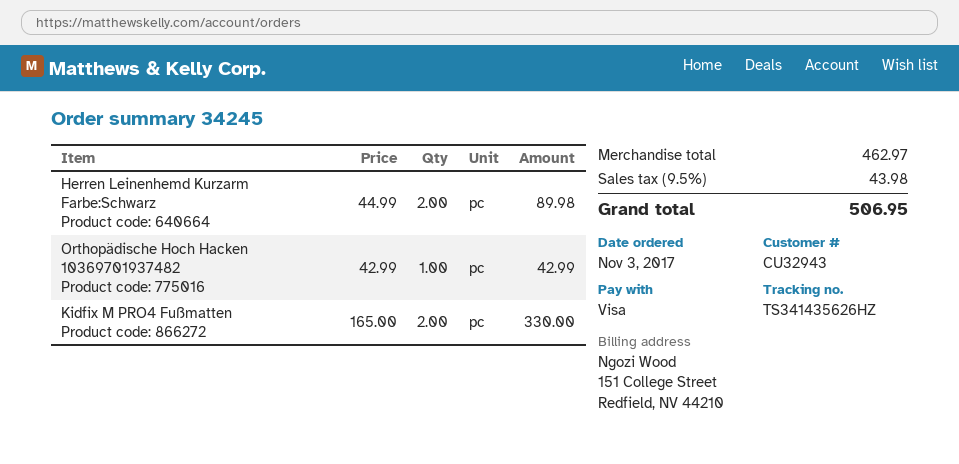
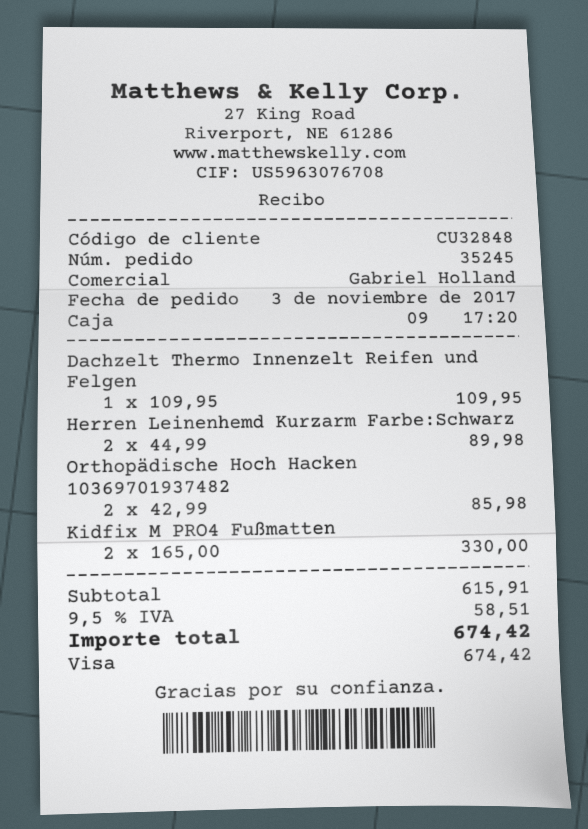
order number: 34245 -> 35245
customer number: CU32943 -> CU32848
Orthopädische Hoch Hacken 10369701937482: 1 x 42.99 = 42.99 -> 2 x 42.99 = 85.98
Dachzelt Thermo Innenzelt Reifen und Felgen: none -> 1 x 109.95 = 109.95
subtotal: 462.97 -> 615.91
tax: 9.5% = 43.98 -> 9.5% = 58.51
total: 506.95 -> 674.42

